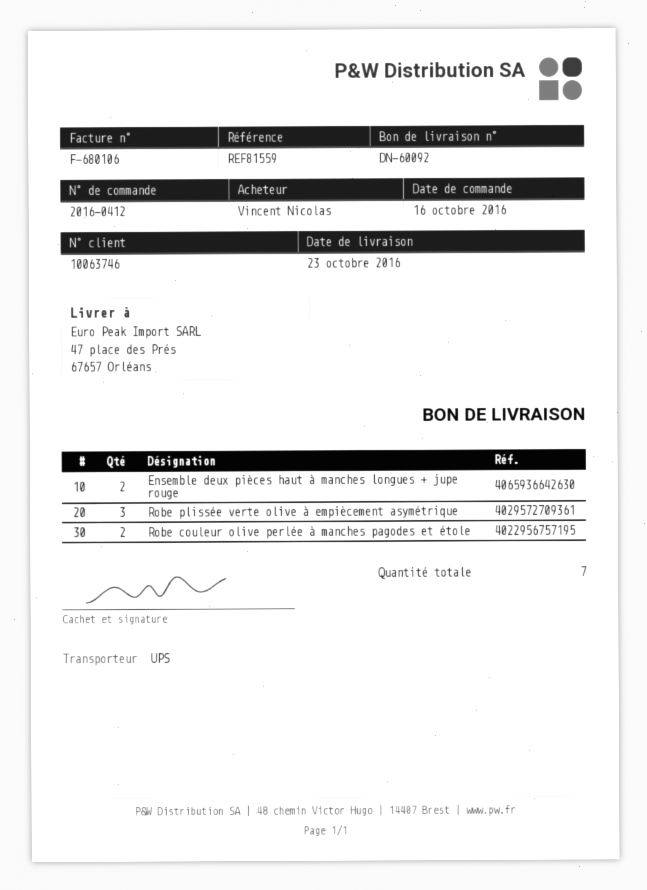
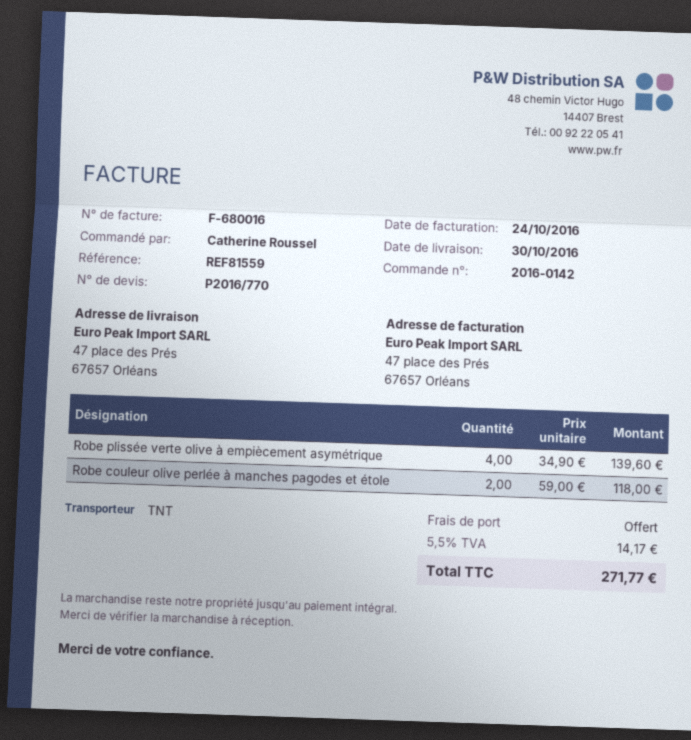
order number: 2016-0412 -> 2016-0142
delivery date: 2016-10-23 -> 2016-10-30
invoice number: F-680106 -> F-680016
ordered by: Vincent Nicolas -> Catherine Roussel
shipping method: UPS -> TNT
Ensemble deux pièces haut à manches longues + jupe rouge: 2 -> none
Robe plissée verte olive à empiècement asymétrique: 3 -> 4

